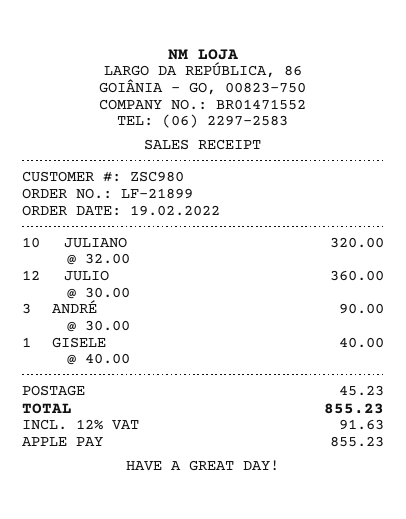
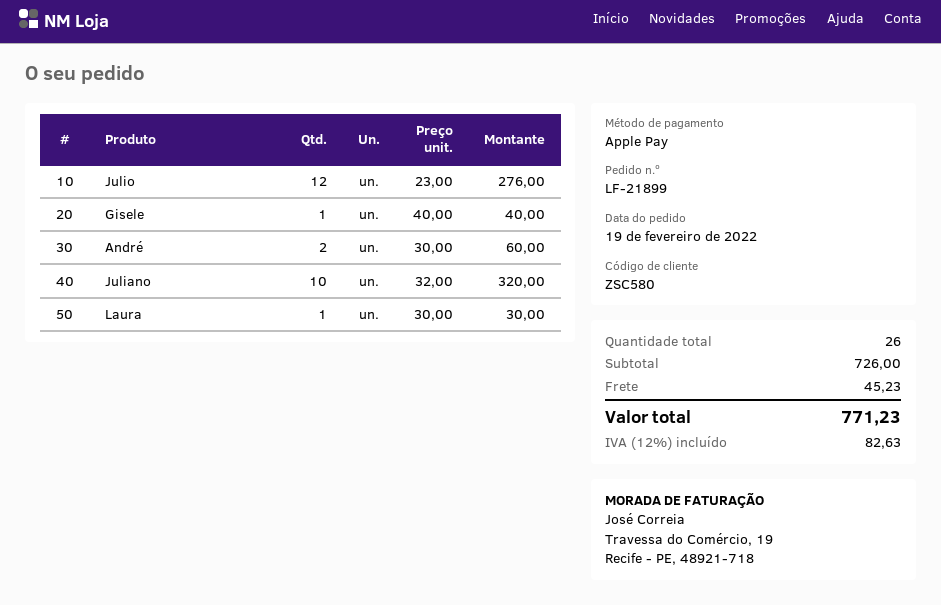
customer number: ZSC980 -> ZSC580
JULIO: 12 x 30.00 = 360.00 -> 12 x 23.00 = 276.00
ANDRÉ: 3 x 30.00 = 90.00 -> 2 x 30.00 = 60.00
Laura: none -> 1 x 30.00 = 30.00
tax: 12% = 91.63 -> 12% = 82.63
total: 855.23 -> 771.23

